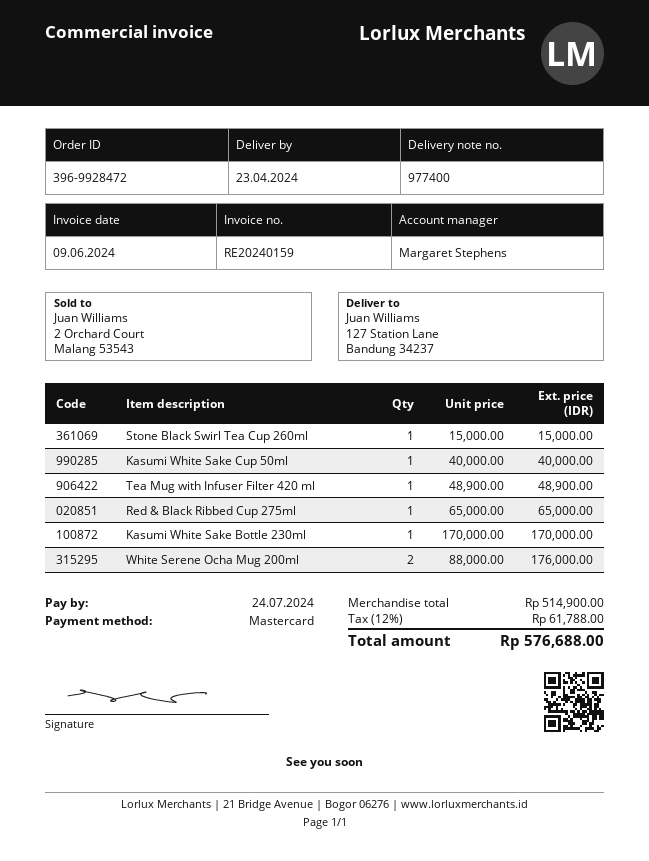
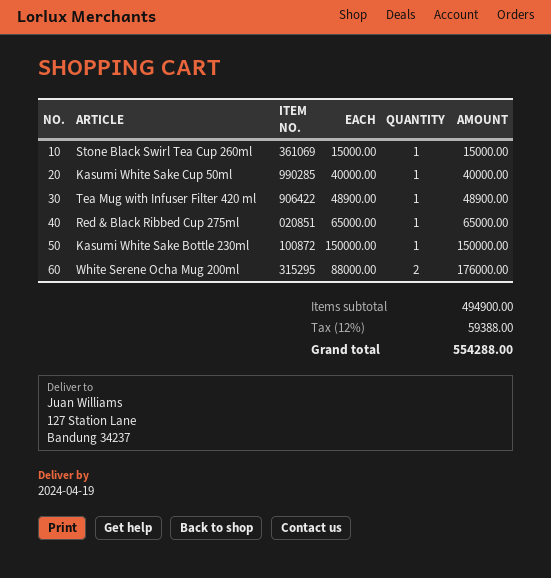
delivery date: 2024-04-23 -> 2024-04-19
Kasumi White Sake Bottle 230ml: 1 x 170000.00 = 170000.00 -> 1 x 150000.00 = 150000.00
subtotal: 514900.00 -> 494900.00
tax: 12% = 61788.00 -> 12% = 59388.00
total: 576688.00 -> 554288.00

